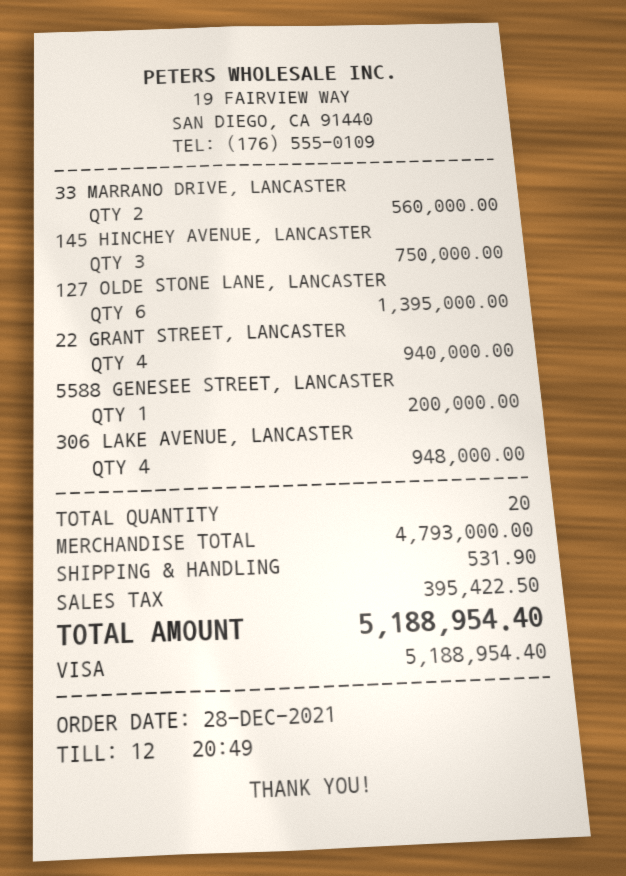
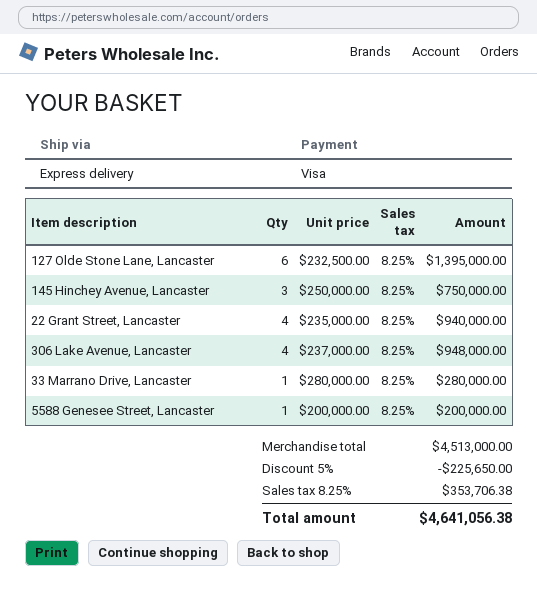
33 MARRANO DRIVE, LANCASTER: 2 for 560000.00 -> 1 for 280000.00
subtotal: 4793000.00 -> 4513000.00
discount: none -> 5% = 225650.00
shipping: 531.90 -> none
tax: 395422.50 -> 353706.38
total: 5188954.40 -> 4641056.38

